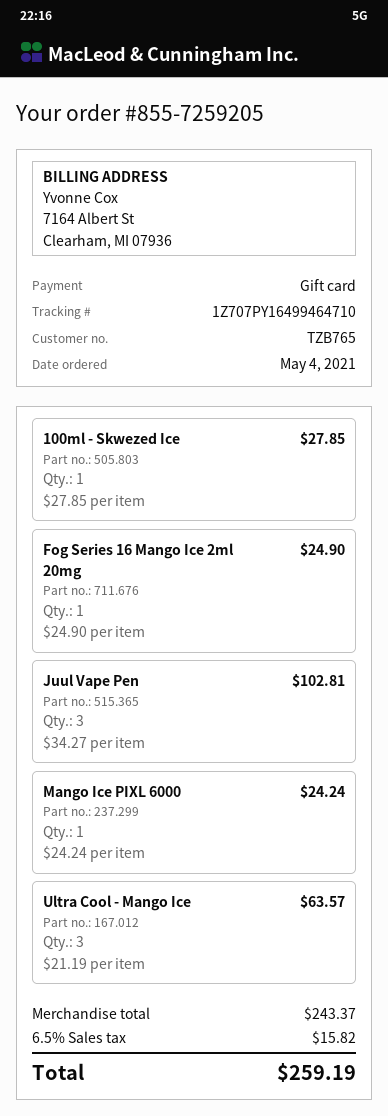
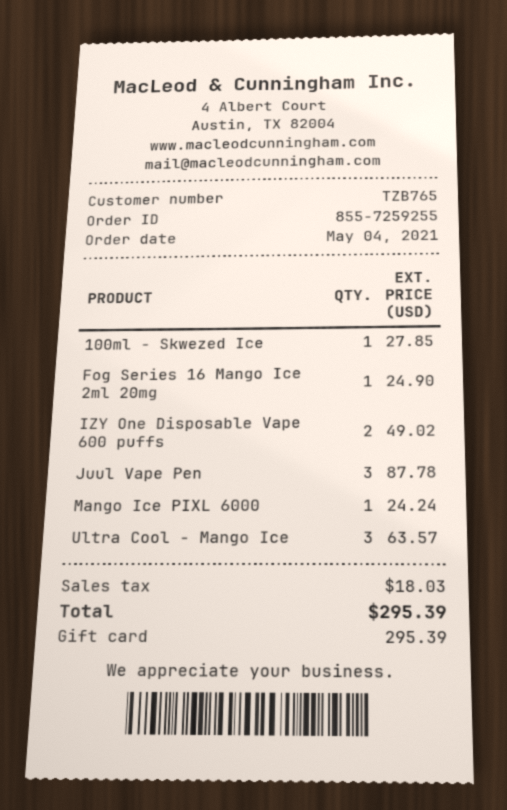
order number: 855-7259205 -> 855-7259255
Juul Vape Pen: 3 for 102.81 -> 3 for 87.78
IZY One Disposable Vape 600 puffs: none -> 2 for 49.02
tax: 15.82 -> 18.03
total: 259.19 -> 295.39

